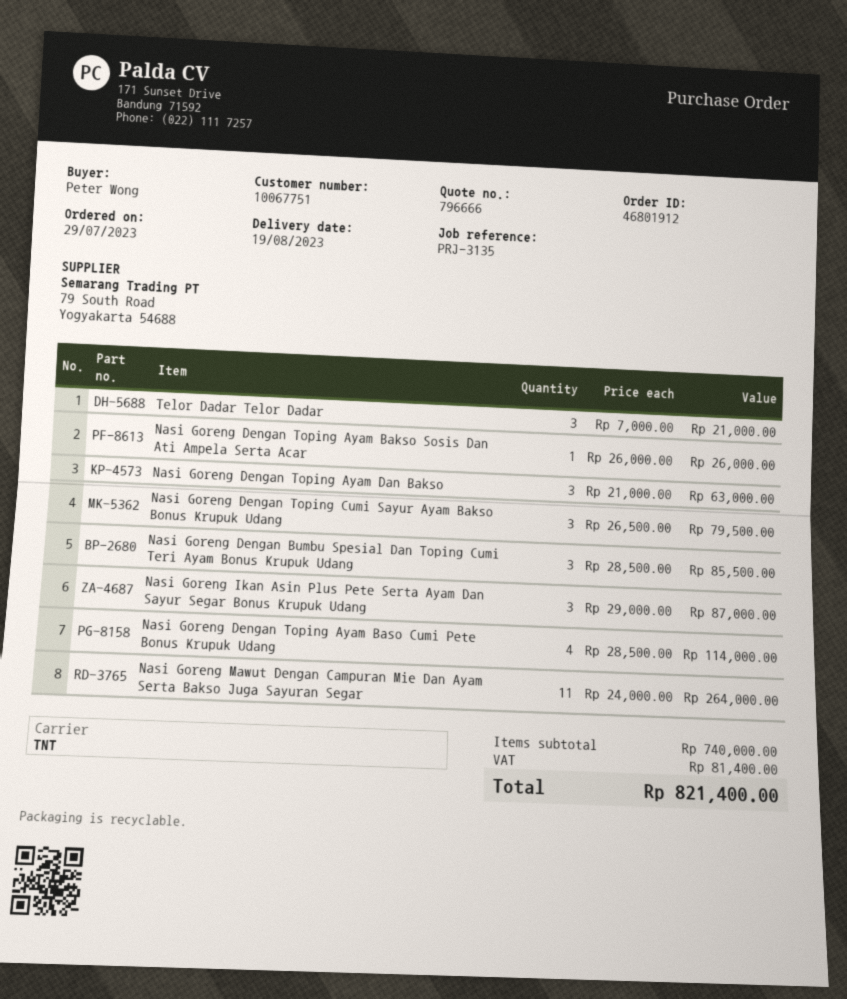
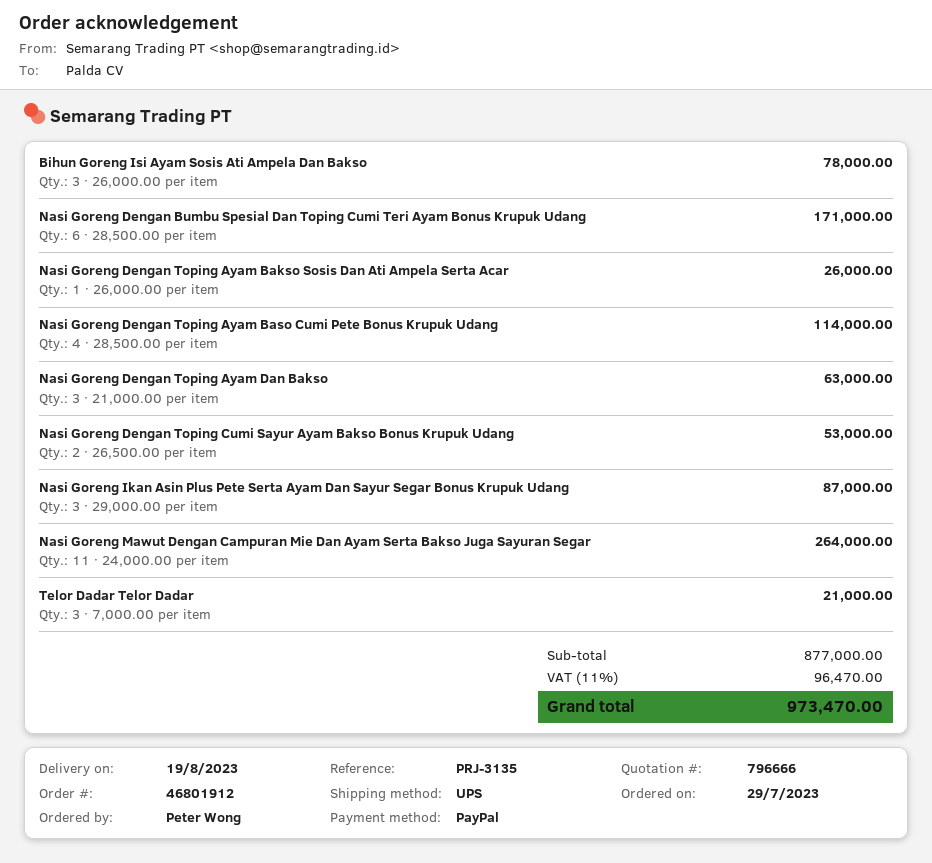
shipping method: TNT -> UPS
Nasi Goreng Dengan Toping Cumi Sayur Ayam Bakso Bonus Krupuk Udang: 3 x 26500.00 = 79500.00 -> 2 x 26500.00 = 53000.00
Nasi Goreng Dengan Bumbu Spesial Dan Toping Cumi Teri Ayam Bonus Krupuk Udang: 3 x 28500.00 = 85500.00 -> 6 x 28500.00 = 171000.00
Bihun Goreng Isi Ayam Sosis Ati Ampela Dan Bakso: none -> 3 x 26000.00 = 78000.00
subtotal: 740000.00 -> 877000.00
tax: 81400.00 -> 96470.00
total: 821400.00 -> 973470.00

